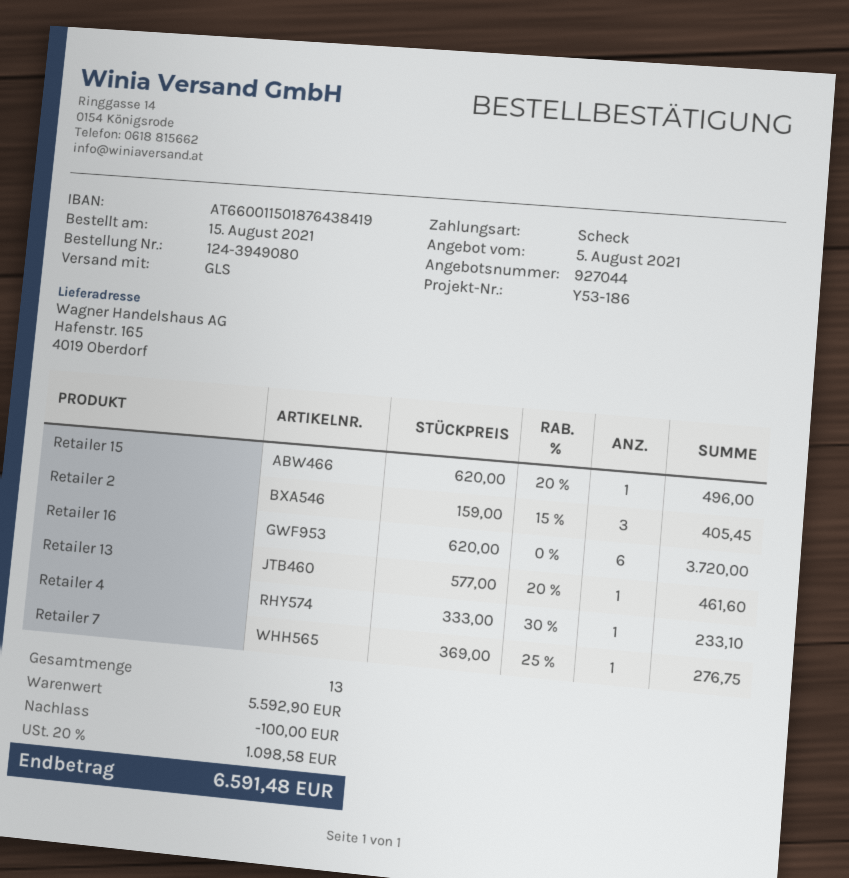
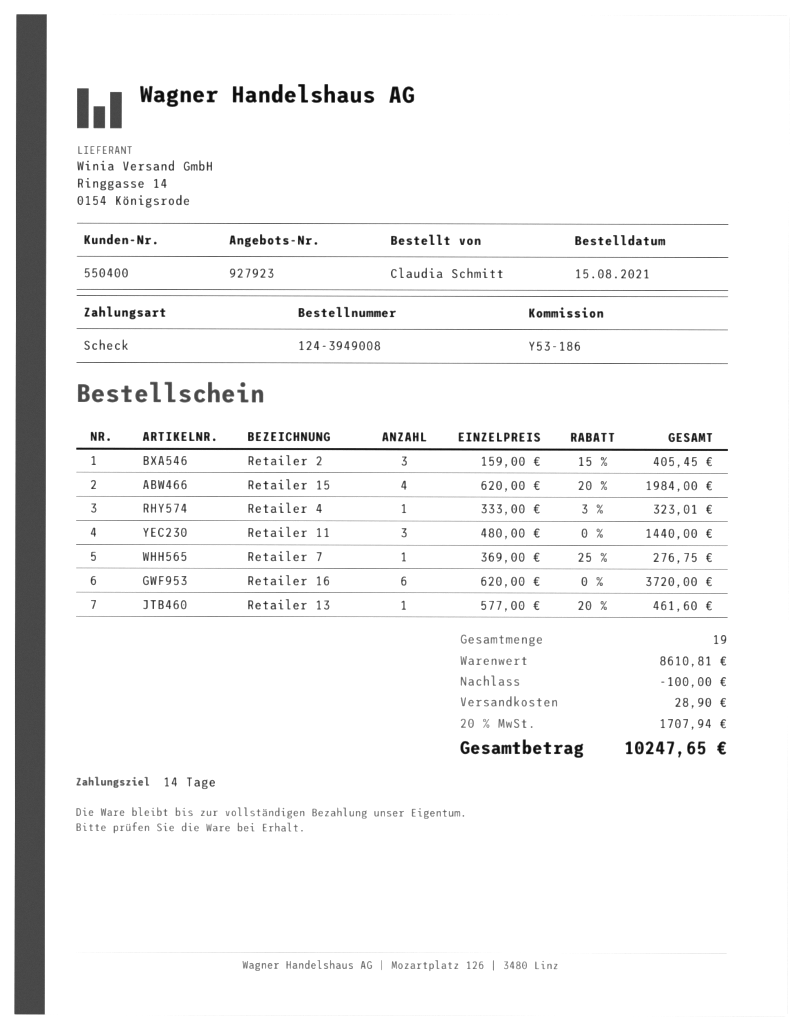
quote number: 927044 -> 927923
order number: 124-3949080 -> 124-3949008
Retailer 15: 1 x 620.00 - 20% = 496.00 -> 4 x 620.00 - 20% = 1984.00
Retailer 4: 1 x 333.00 - 30% = 233.10 -> 1 x 333.00 - 3% = 323.01
Retailer 11: none -> 3 x 480.00 = 1440.00
total quantity: 13 -> 19
subtotal: 5592.90 -> 8610.81
shipping: none -> 28.90
tax: 20% = 1098.58 -> 20% = 1707.94
total: 6591.48 -> 10247.65

